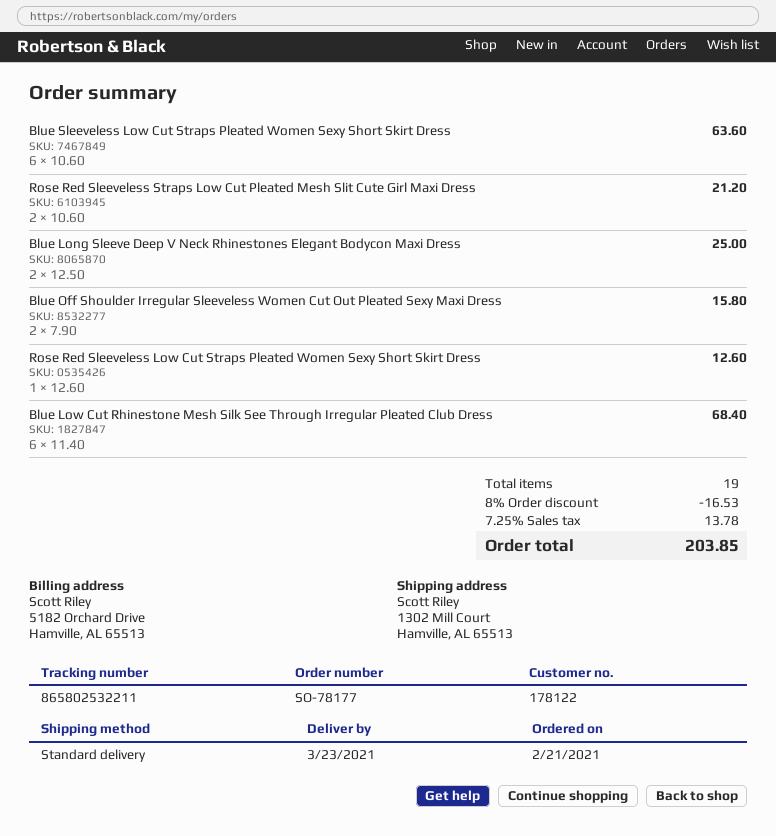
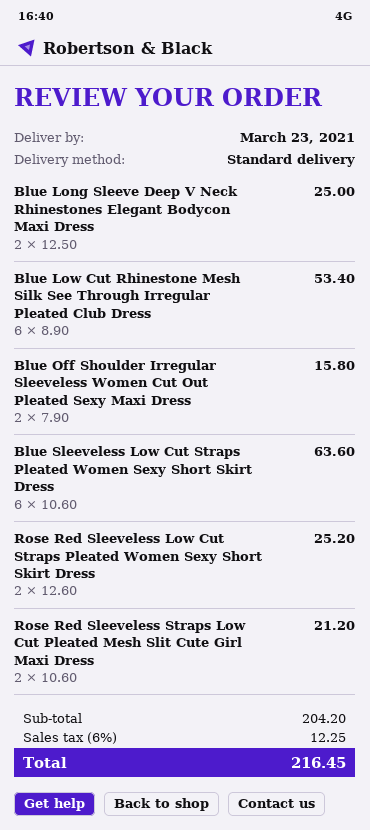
Rose Red Sleeveless Low Cut Straps Pleated Women Sexy Short Skirt Dress: 1 x 12.60 = 12.60 -> 2 x 12.60 = 25.20
Blue Low Cut Rhinestone Mesh Silk See Through Irregular Pleated Club Dress: 6 x 11.40 = 68.40 -> 6 x 8.90 = 53.40
discount: 8% = 16.53 -> none
tax: 7.25% = 13.78 -> 6% = 12.25
total: 203.85 -> 216.45

